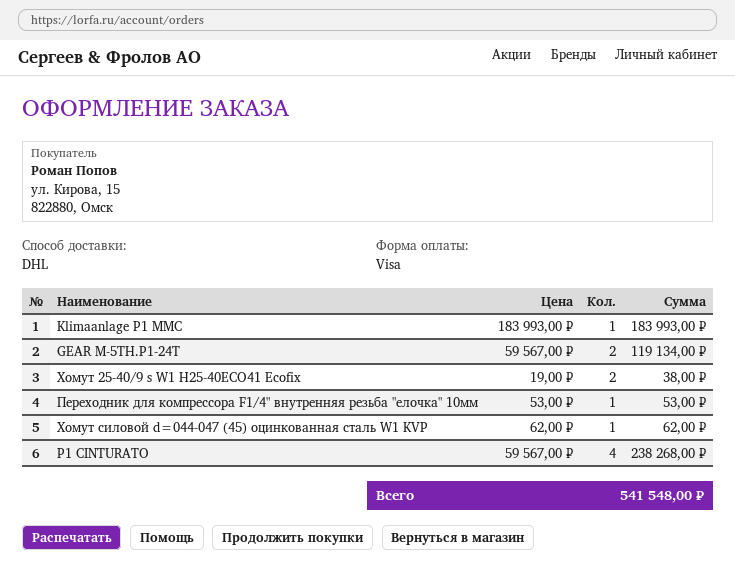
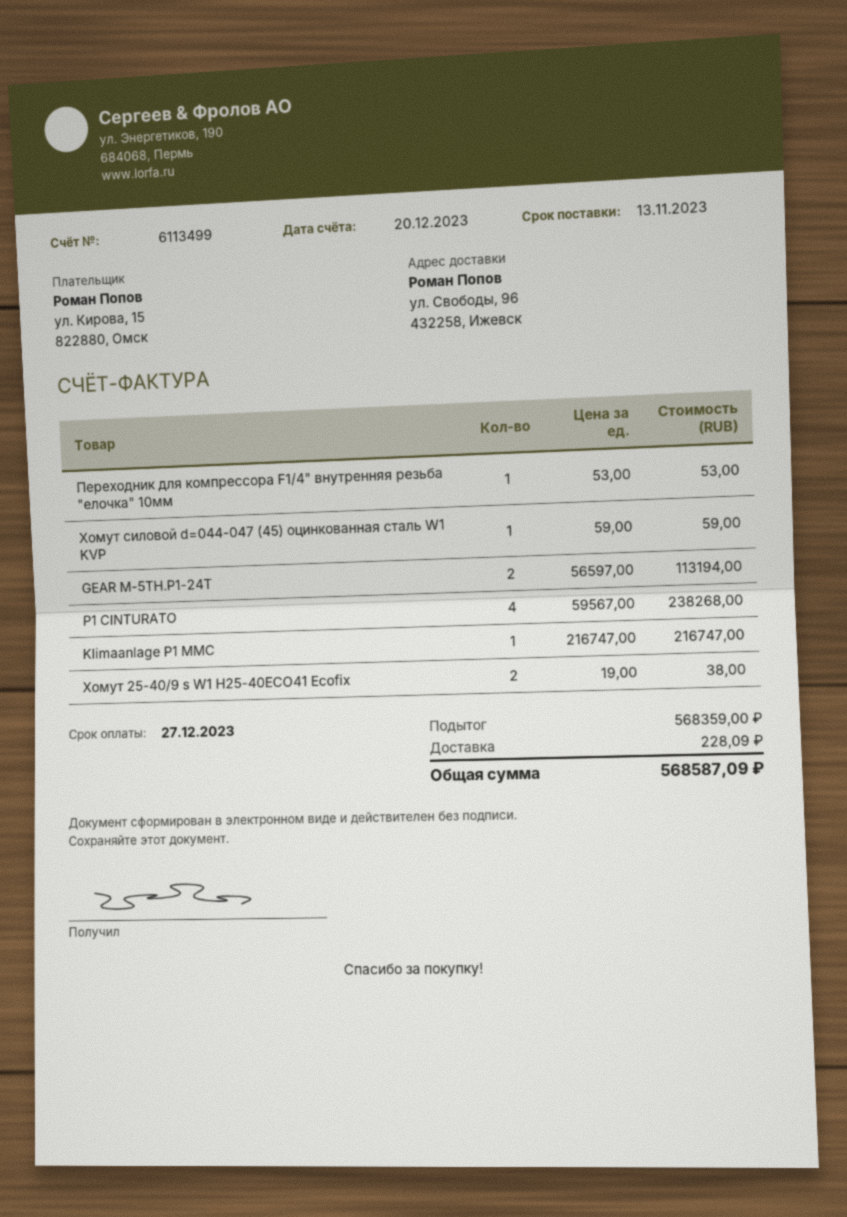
Klimaanlage P1 MMC: 1 x 183993.00 = 183993.00 -> 1 x 216747.00 = 216747.00
GEAR M-5TH.P1-24T: 2 x 59567.00 = 119134.00 -> 2 x 56597.00 = 113194.00
Хомут силовой d=044-047 (45) оцинкованная сталь W1 KVP: 1 x 62.00 = 62.00 -> 1 x 59.00 = 59.00
shipping: none -> 228.09
total: 541548.00 -> 568587.09

